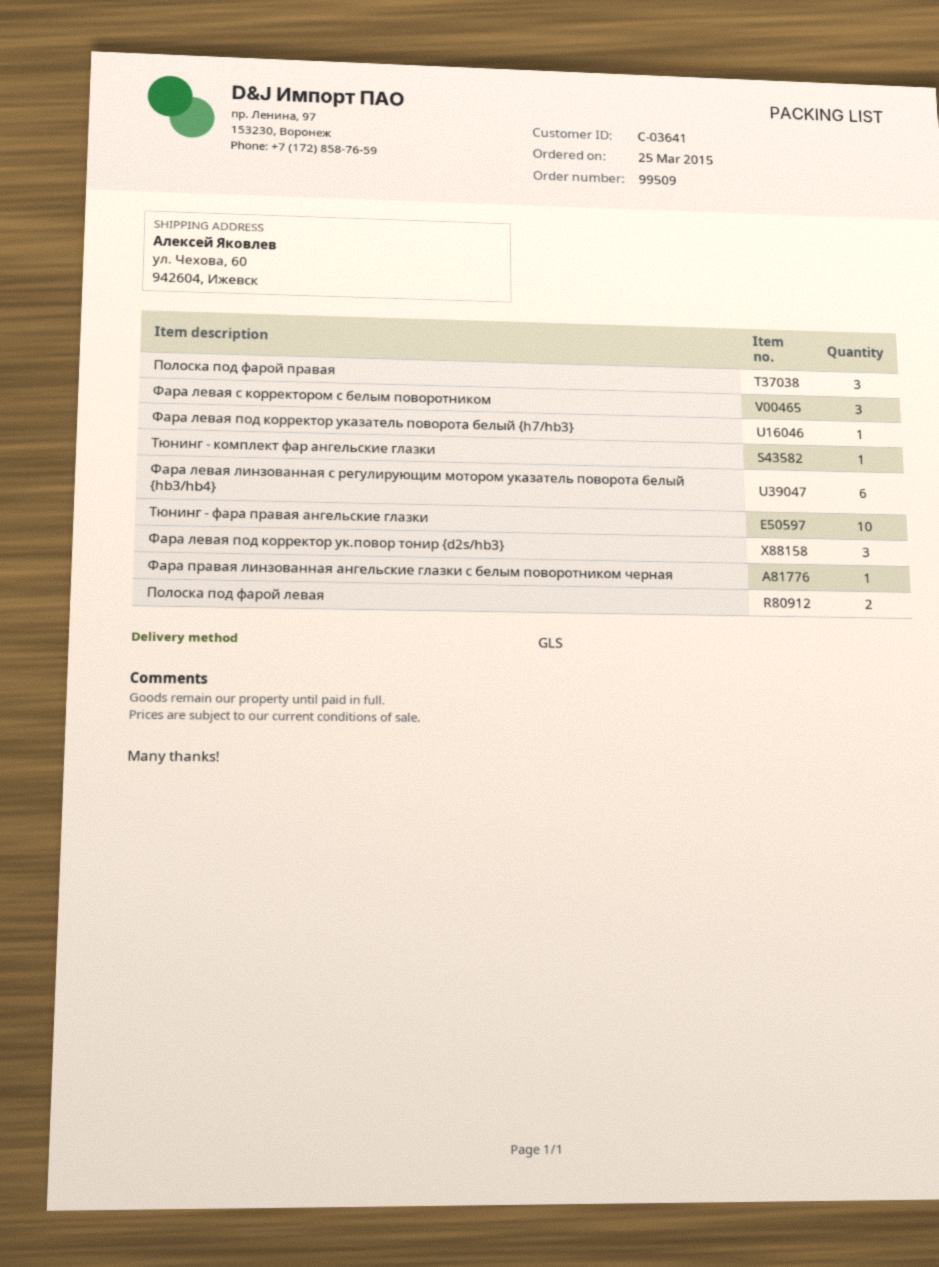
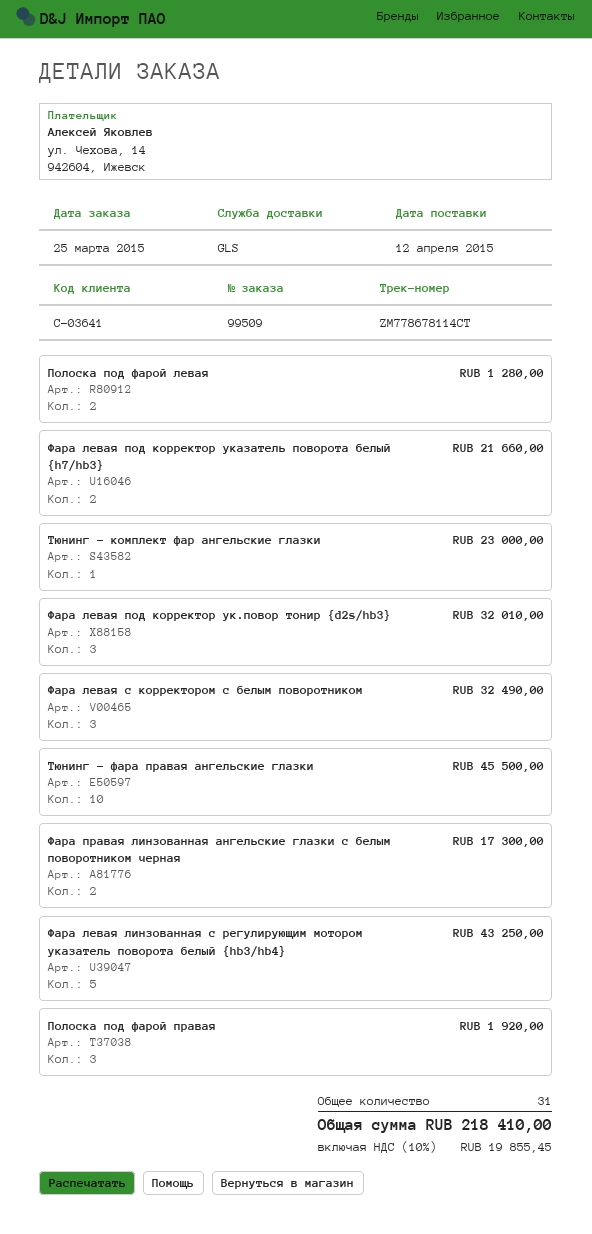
Фара левая под корректор указатель поворота белый {h7/hb3}: 1 -> 2
Фара левая линзованная с регулирующим мотором указатель поворота белый {hb3/hb4}: 6 -> 5
Фара правая линзованная ангельские глазки с белым поворотником черная: 1 -> 2

